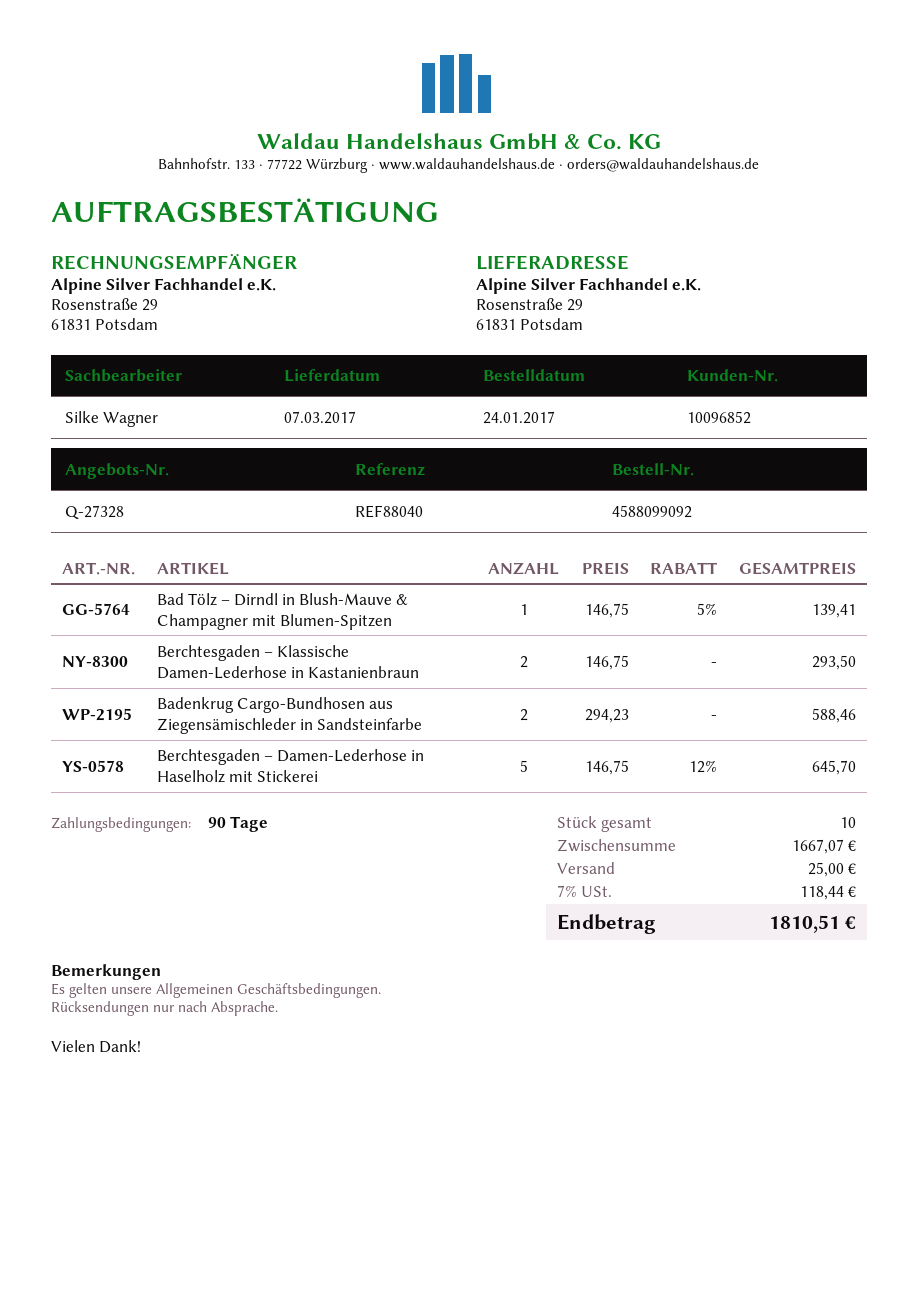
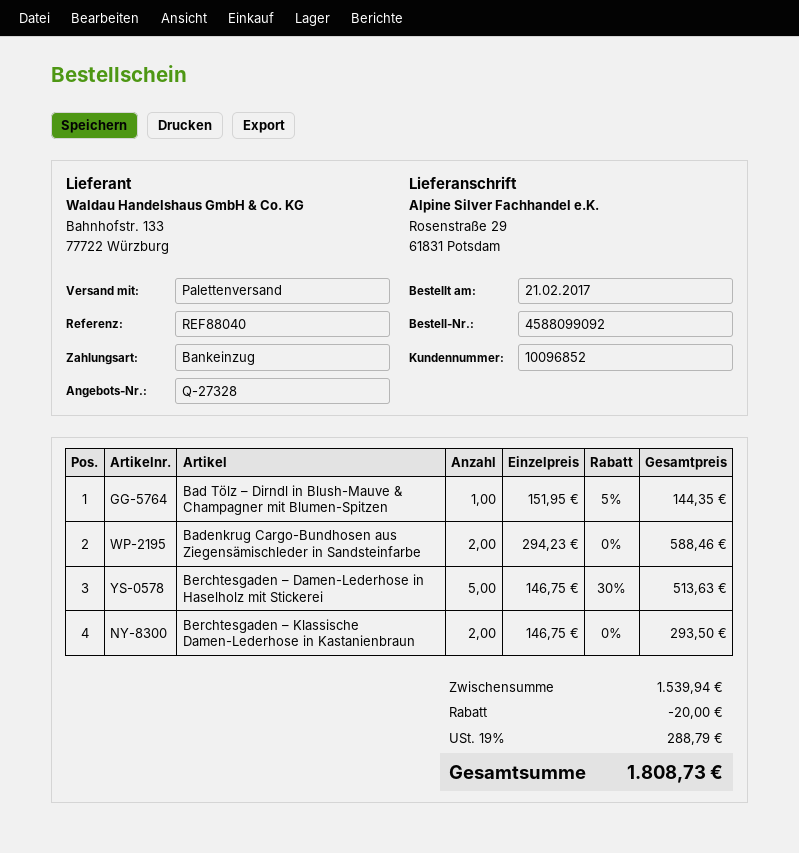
order date: 2017-01-24 -> 2017-02-21
Bad Tölz – Dirndl in Blush-Mauve & Champagner mit Blumen-Spitzen: 1 x 146.75 - 5% = 139.41 -> 1 x 151.95 - 5% = 144.35
Berchtesgaden – Damen-Lederhose in Haselholz mit Stickerei: 5 x 146.75 - 12% = 645.70 -> 5 x 146.75 - 30% = 513.63
subtotal: 1667.07 -> 1539.94
discount: none -> 20.00
shipping: 25.00 -> none
tax: 7% = 118.44 -> 19% = 288.79
total: 1810.51 -> 1808.73

